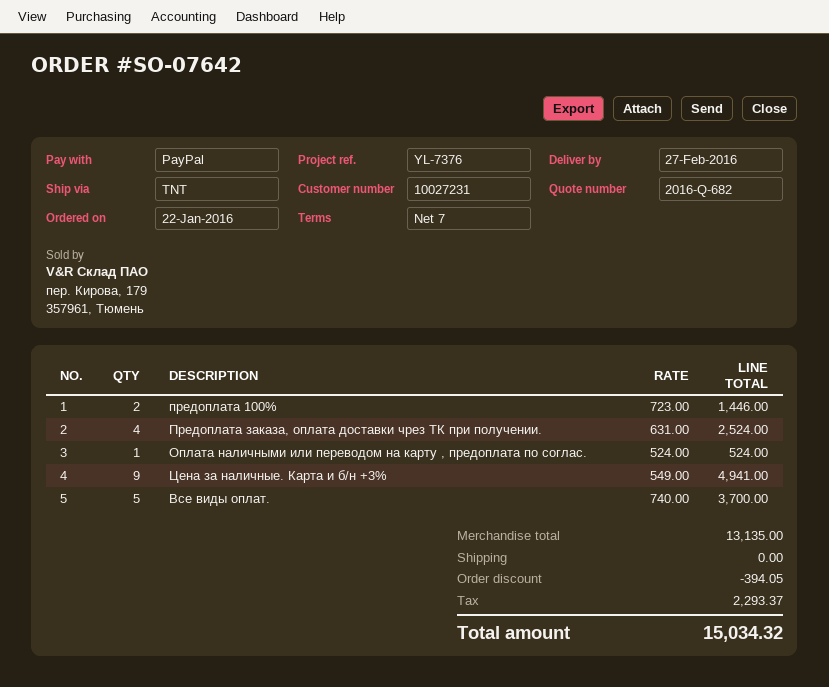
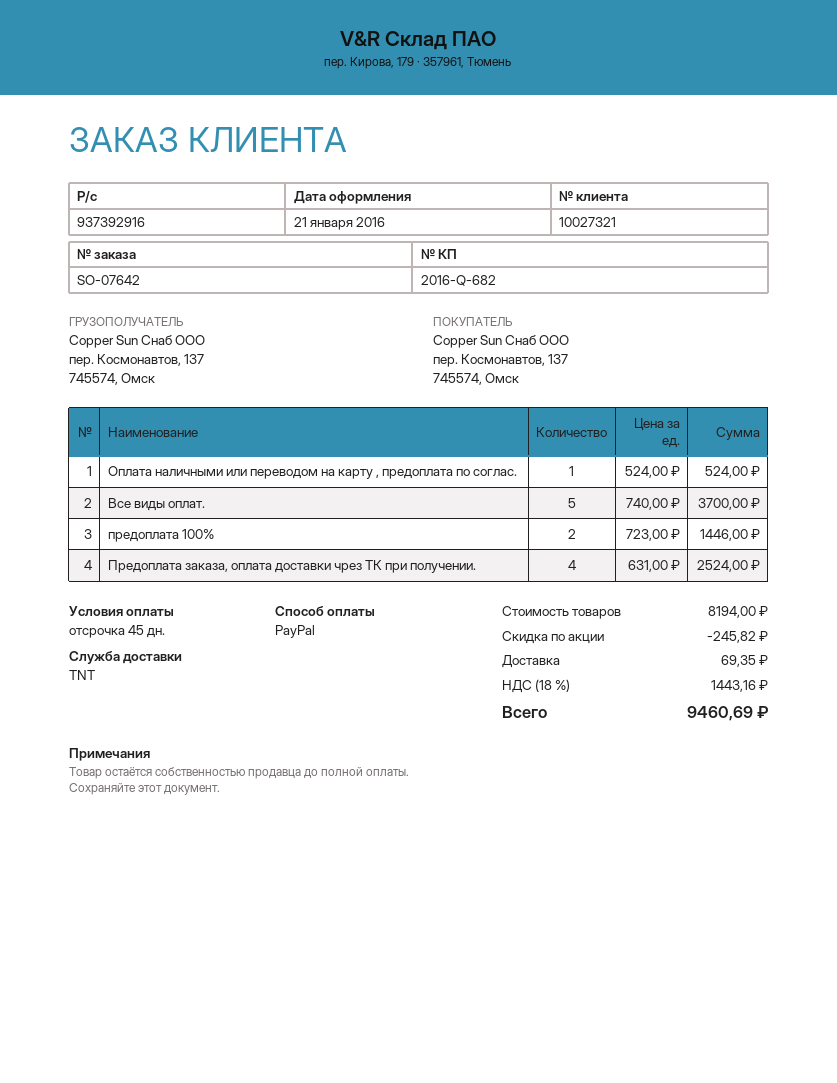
order date: 2016-01-22 -> 2016-01-21
payment terms: 7 days -> 45 days
customer number: 10027231 -> 10027321
Цена за наличные. Карта и б/н +3%: 9 x 549.00 = 4941.00 -> none
subtotal: 13135.00 -> 8194.00
discount: 394.05 -> 245.82
shipping: 0.00 -> 69.35
tax: 2293.37 -> 1443.16
total: 15034.32 -> 9460.69

